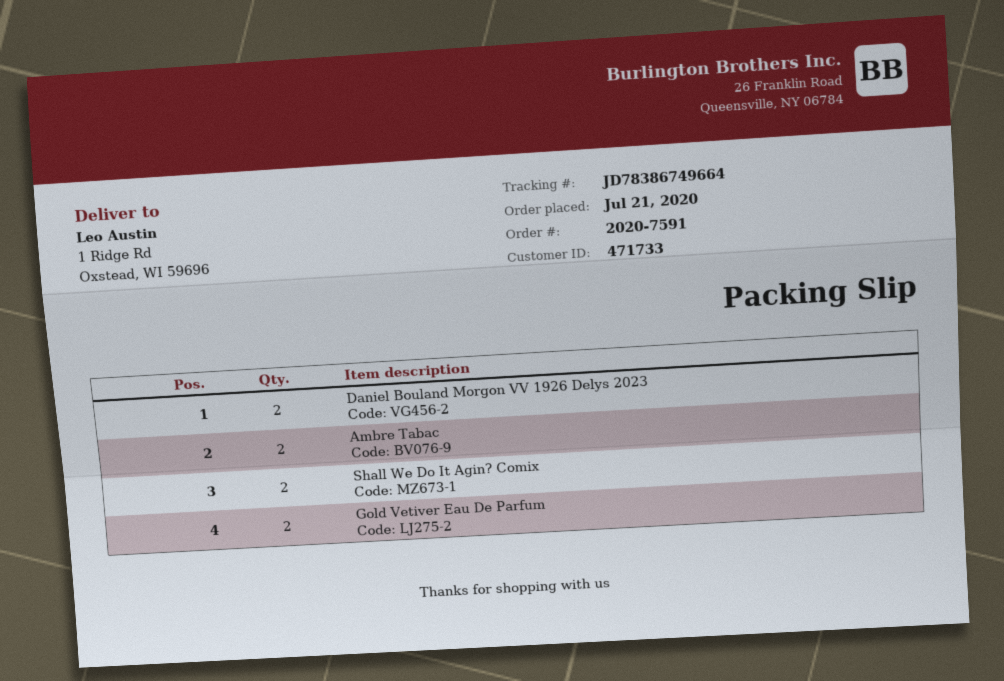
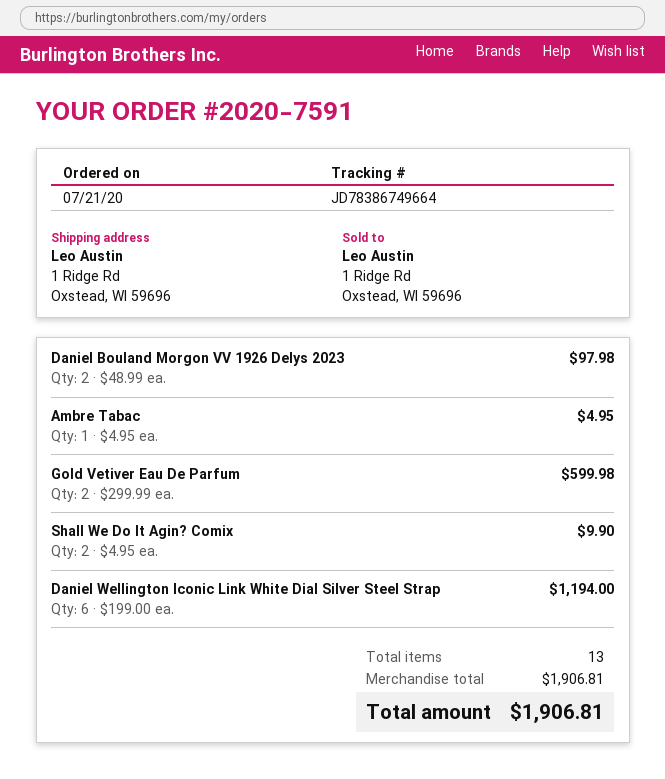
Ambre Tabac: 2 -> 1
Daniel Wellington Iconic Link White Dial Silver Steel Strap: none -> 6

